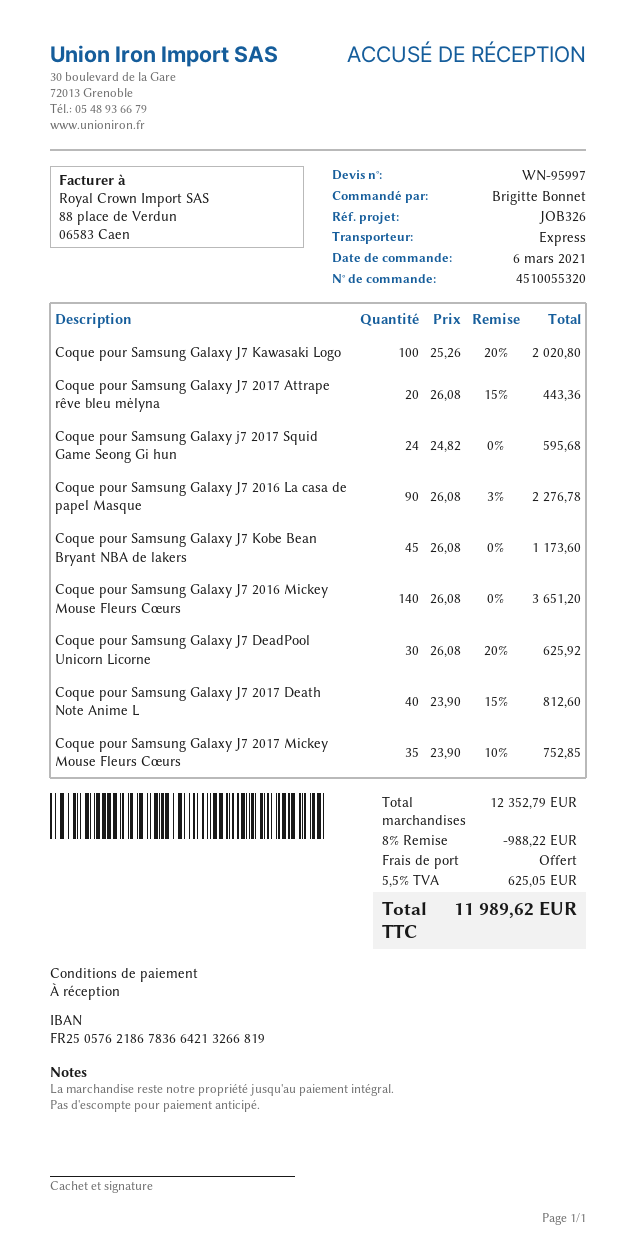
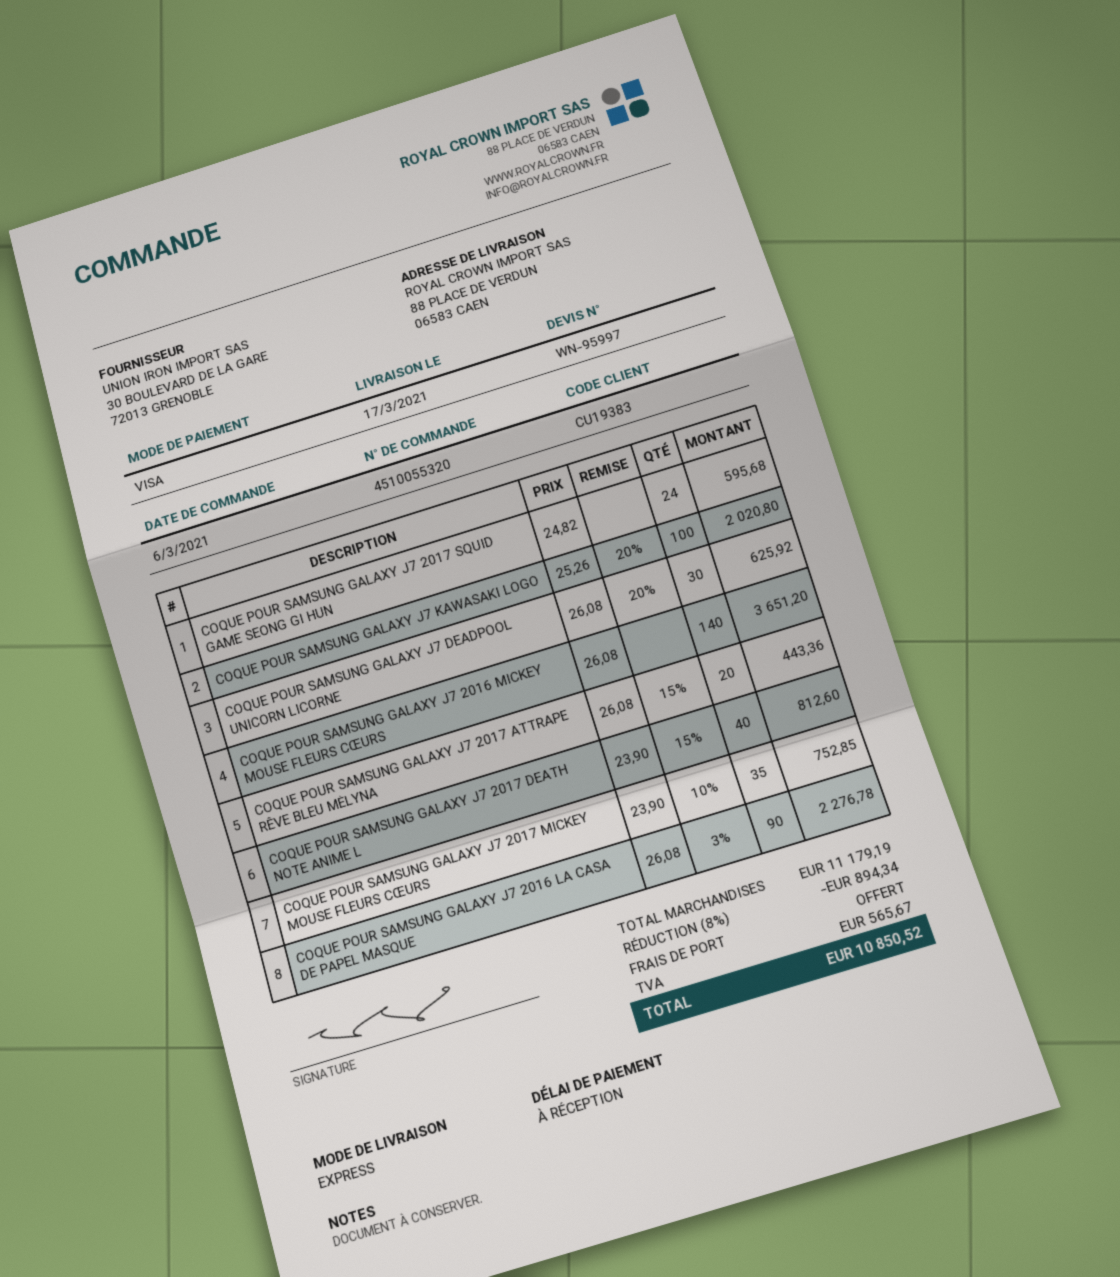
Coque pour Samsung Galaxy J7 Kobe Bean Bryant NBA de lakers: 45 x 26.08 = 1173.60 -> none
subtotal: 12352.79 -> 11179.19
discount: 8% = 988.22 -> 8% = 894.34
tax: 625.05 -> 565.67
total: 11989.62 -> 10850.52

